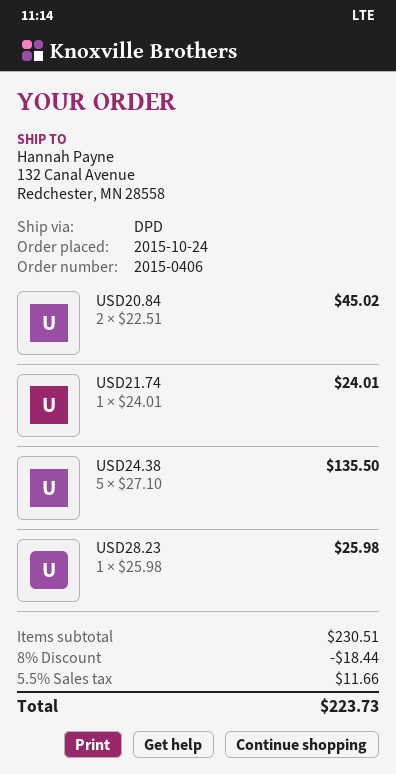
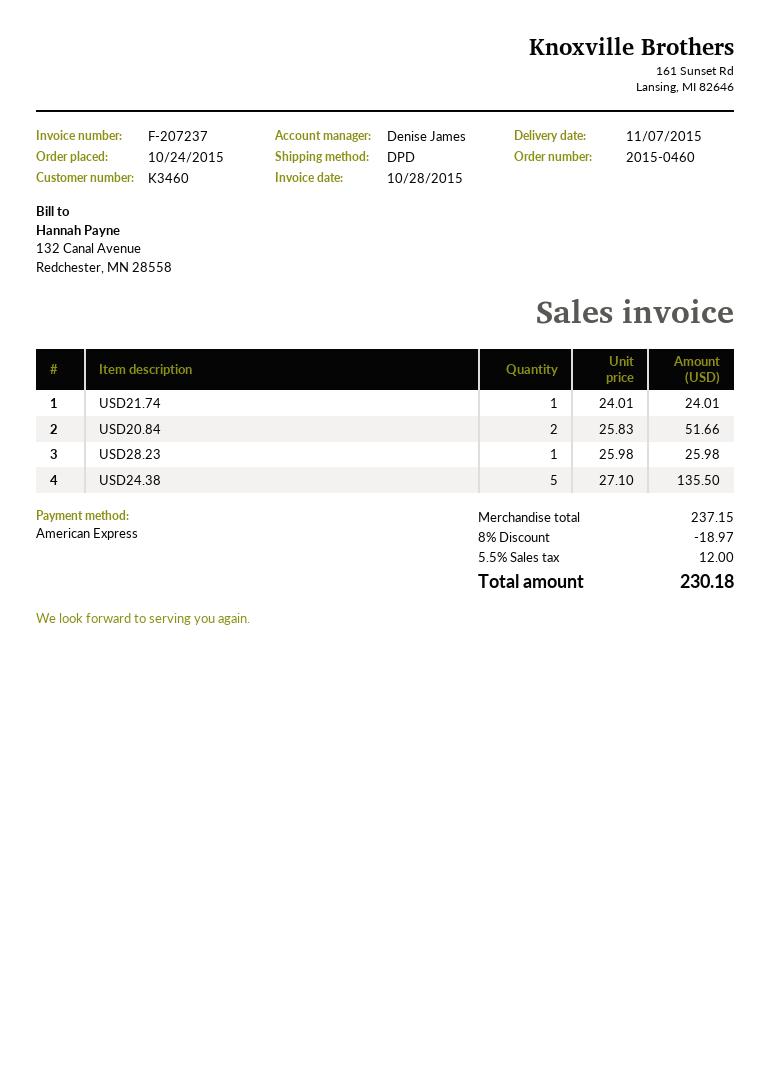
order number: 2015-0406 -> 2015-0460
USD20.84: 2 x 22.51 = 45.02 -> 2 x 25.83 = 51.66
subtotal: 230.51 -> 237.15
discount: 8% = 18.44 -> 8% = 18.97
tax: 5.5% = 11.66 -> 5.5% = 12.00
total: 223.73 -> 230.18

